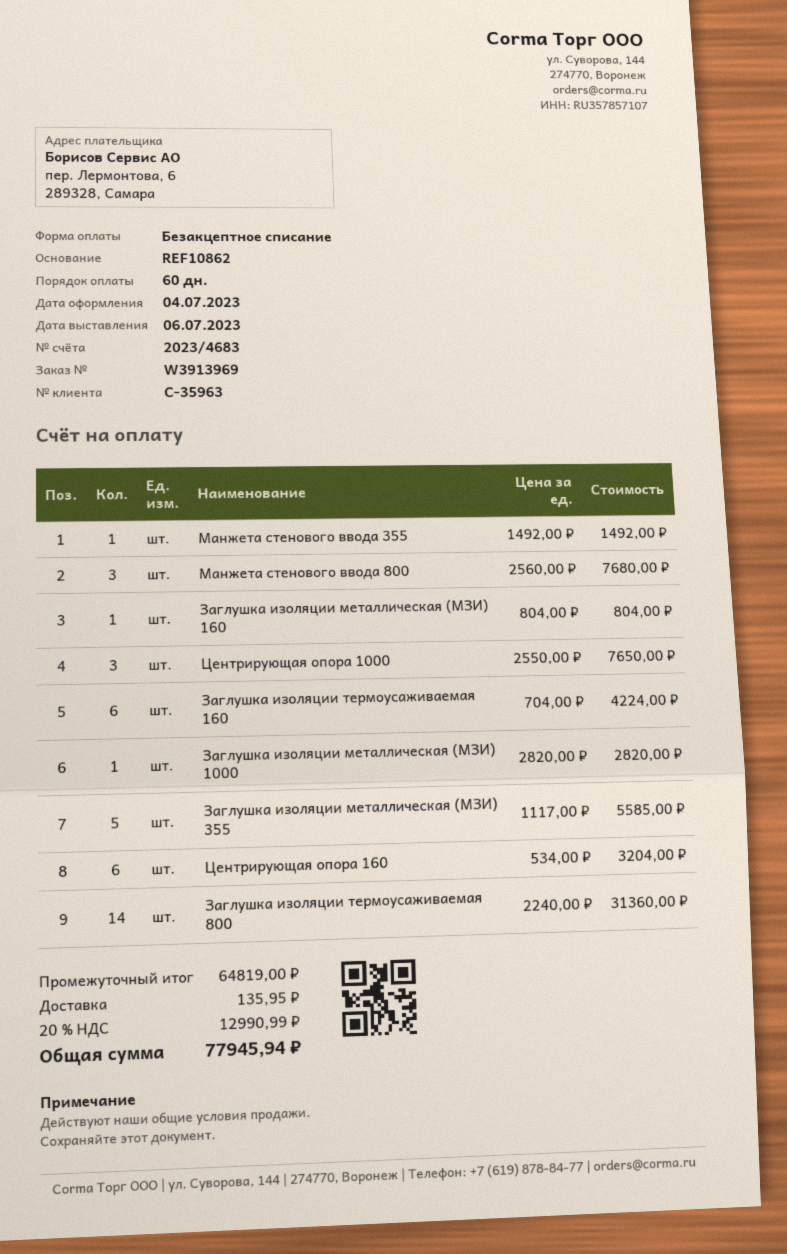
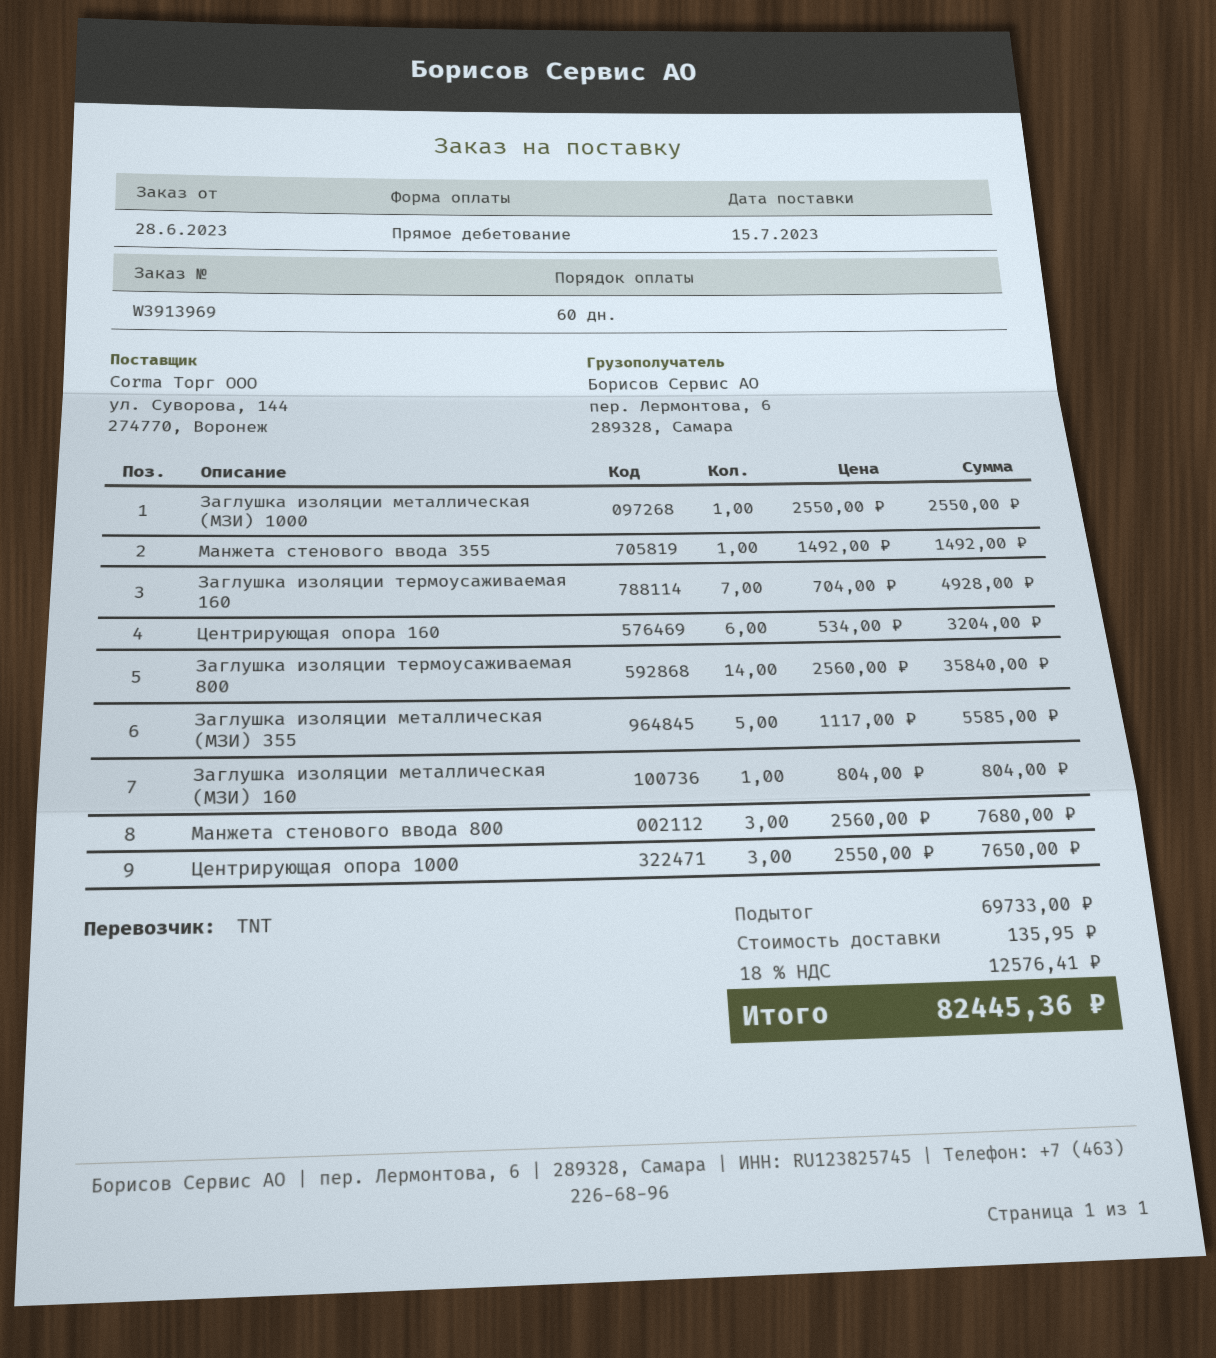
order date: 2023-07-04 -> 2023-06-28
Заглушка изоляции термоусаживаемая 160: 6 x 704.00 = 4224.00 -> 7 x 704.00 = 4928.00
Заглушка изоляции металлическая (МЗИ) 1000: 1 x 2820.00 = 2820.00 -> 1 x 2550.00 = 2550.00
Заглушка изоляции термоусаживаемая 800: 14 x 2240.00 = 31360.00 -> 14 x 2560.00 = 35840.00
subtotal: 64819.00 -> 69733.00
tax: 20% = 12990.99 -> 18% = 12576.41
total: 77945.94 -> 82445.36

